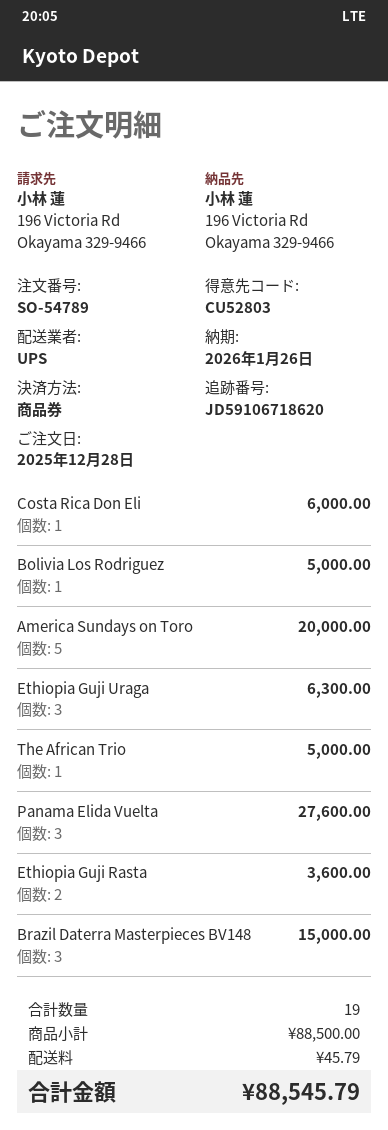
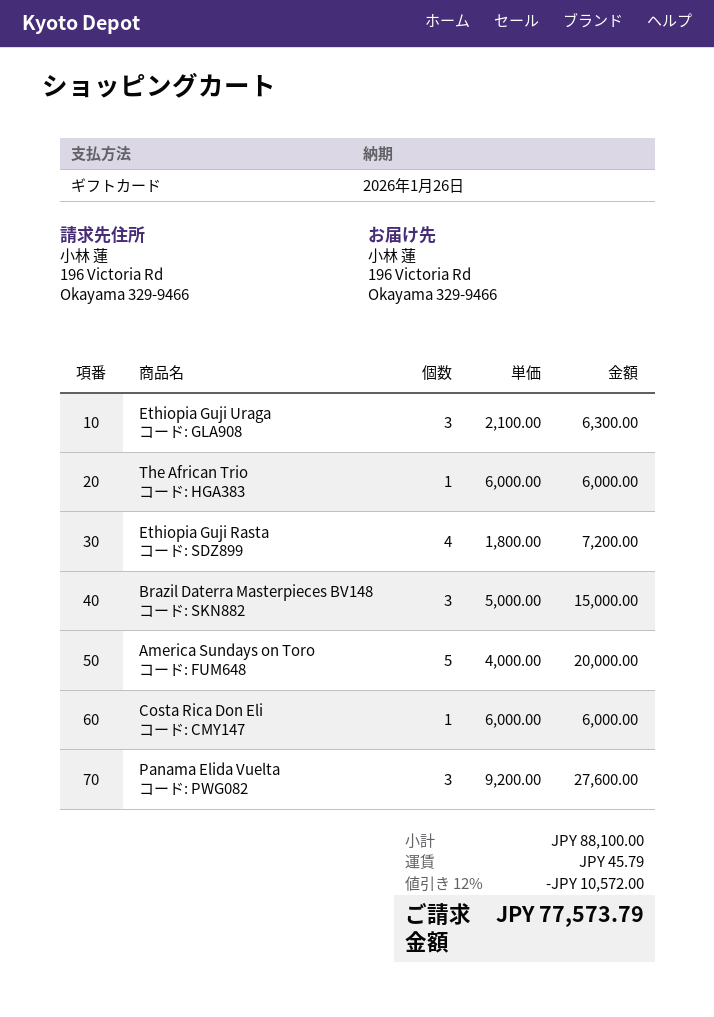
Bolivia Los Rodriguez: 1 for 5000.00 -> none
The African Trio: 1 for 5000.00 -> 1 for 6000.00
Ethiopia Guji Rasta: 2 for 3600.00 -> 4 for 7200.00
subtotal: 88500.00 -> 88100.00
discount: none -> 12% = 10572.00
total: 88545.79 -> 77573.79

